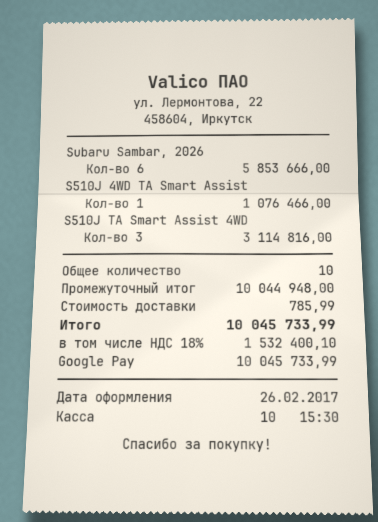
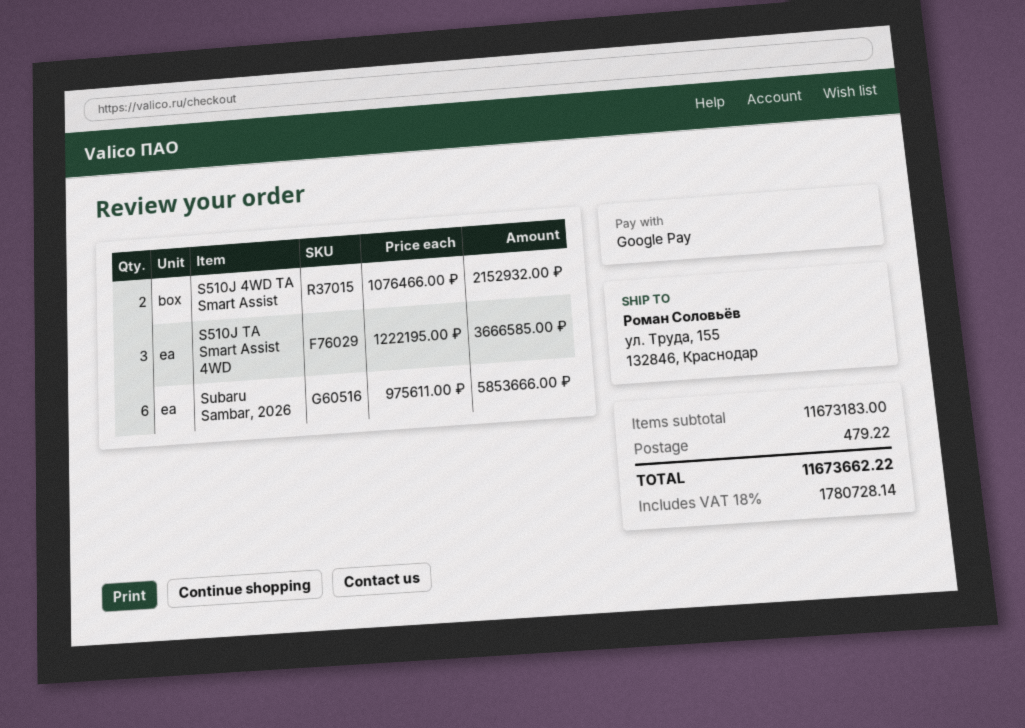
S510J 4WD TA Smart Assist: 1 for 1076466.00 -> 2 for 2152932.00
S510J TA Smart Assist 4WD: 3 for 3114816.00 -> 3 for 3666585.00
subtotal: 10044948.00 -> 11673183.00
shipping: 785.99 -> 479.22
tax: 18% = 1532400.10 -> 18% = 1780728.14
total: 10045733.99 -> 11673662.22

